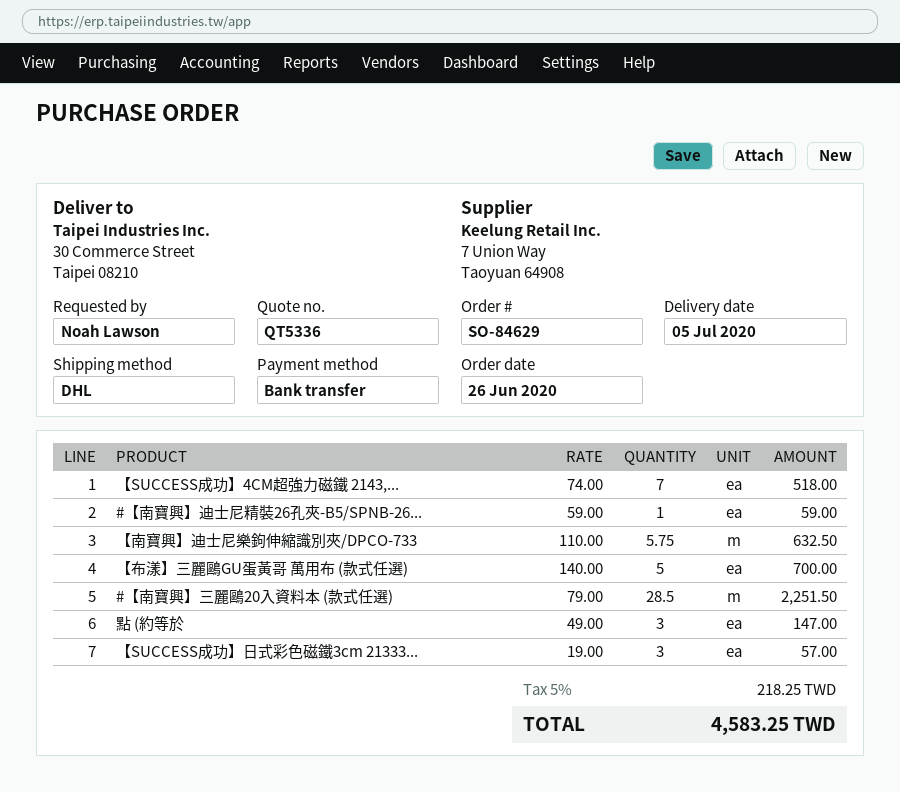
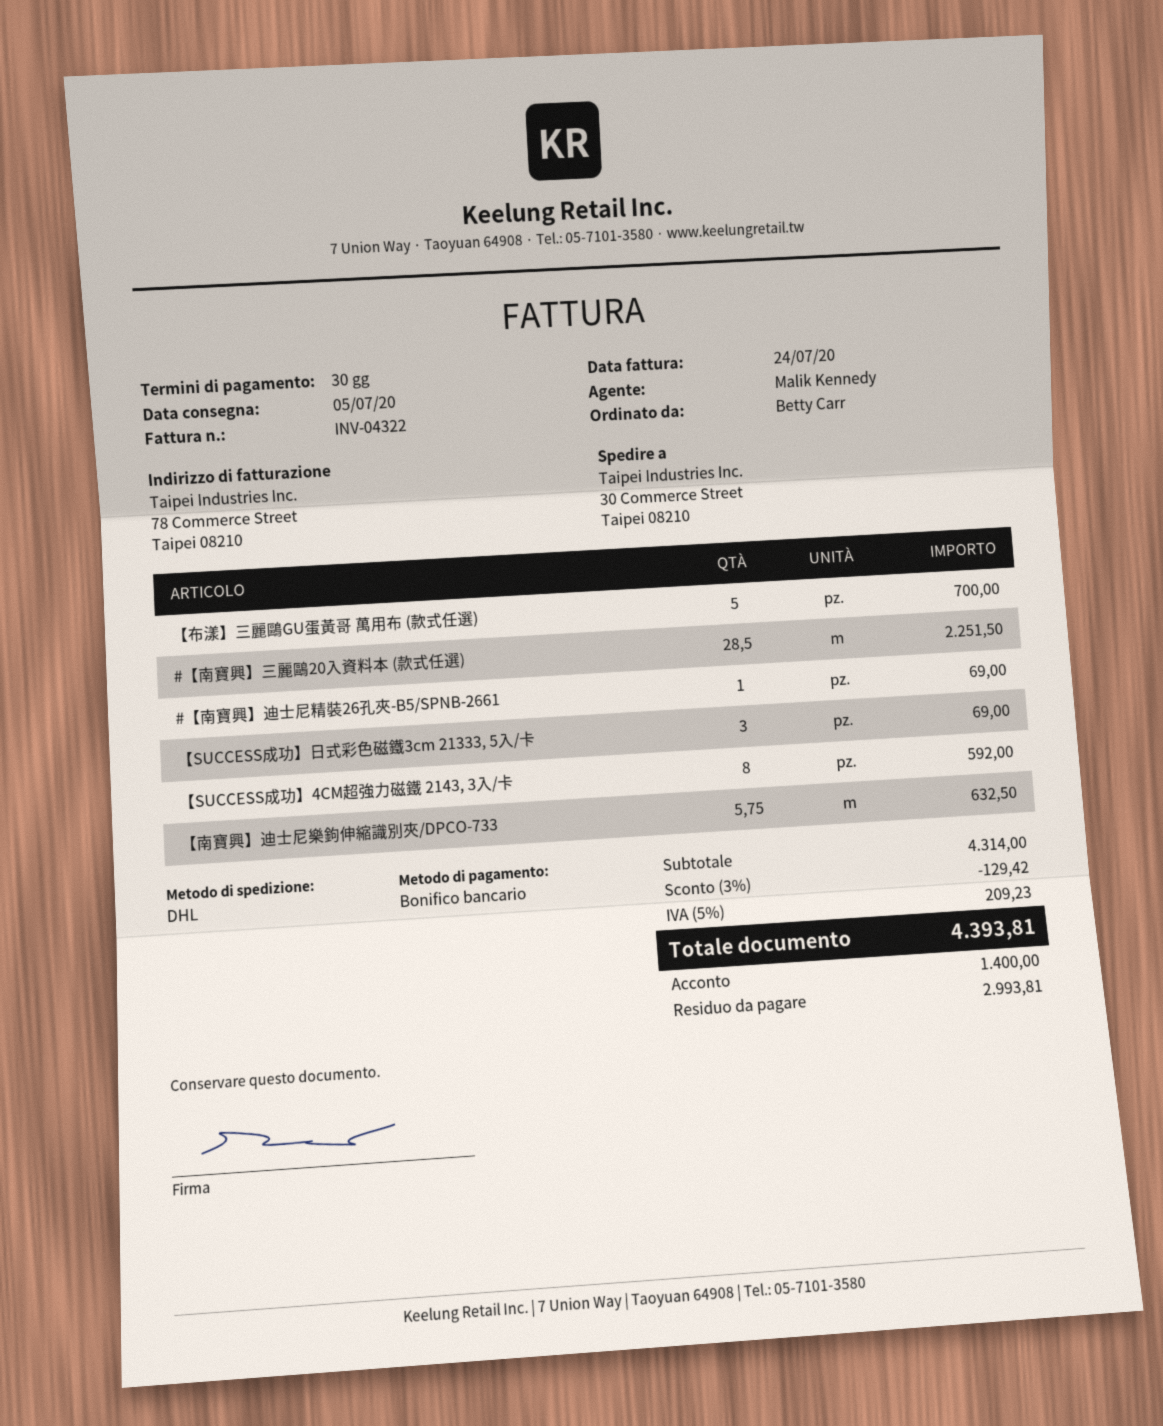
ordered by: Noah Lawson -> Betty Carr
【SUCCESS成功】4CM超強力磁鐵 2143,...: 7 for 518.00 -> 8 for 592.00
#【南寶興】迪士尼精裝26孔夾-B5/SPNB-26...: 1 for 59.00 -> 1 for 69.00
點 (約等於: 3 for 147.00 -> none
【SUCCESS成功】日式彩色磁鐵3cm 21333...: 3 for 57.00 -> 3 for 69.00
discount: none -> 3% = 129.42
tax: 5% = 218.25 -> 5% = 209.23
total: 4583.25 -> 4393.81

